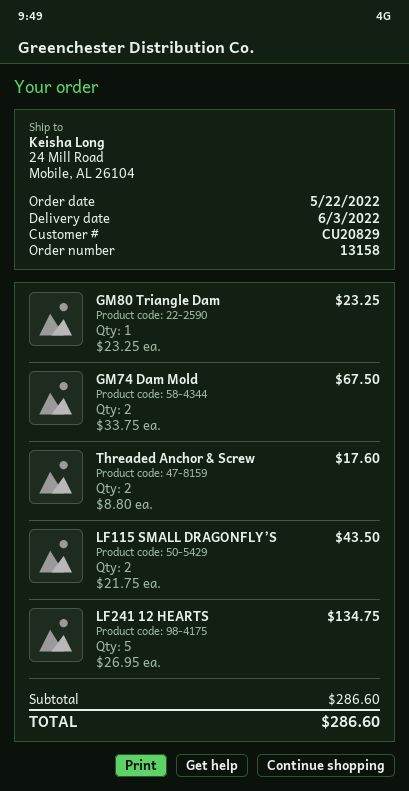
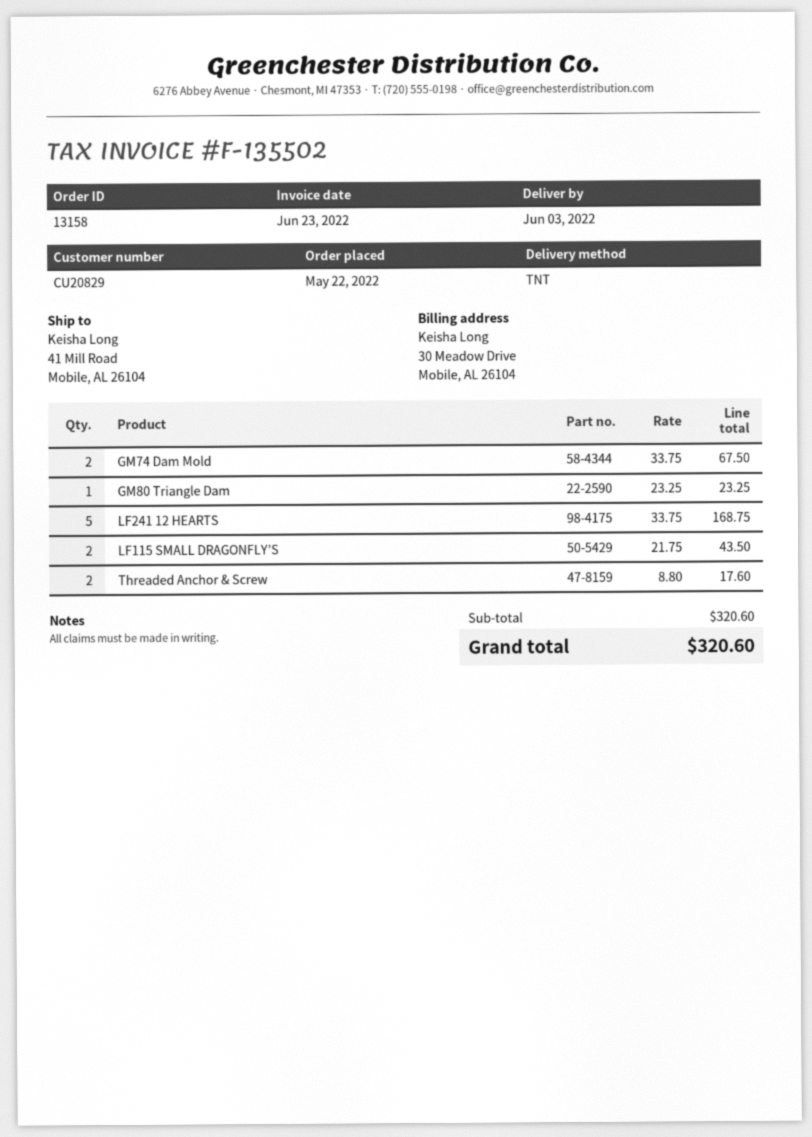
ship to: 24 Mill Road, Mobile, AL 26104 -> 41 Mill Road, Mobile, AL 26104
LF241 12 HEARTS: 5 x 26.95 = 134.75 -> 5 x 33.75 = 168.75
subtotal: 286.60 -> 320.60
total: 286.60 -> 320.60

